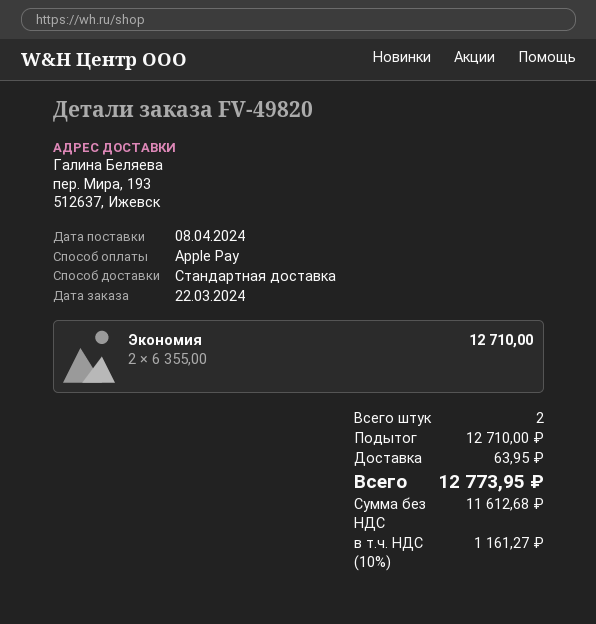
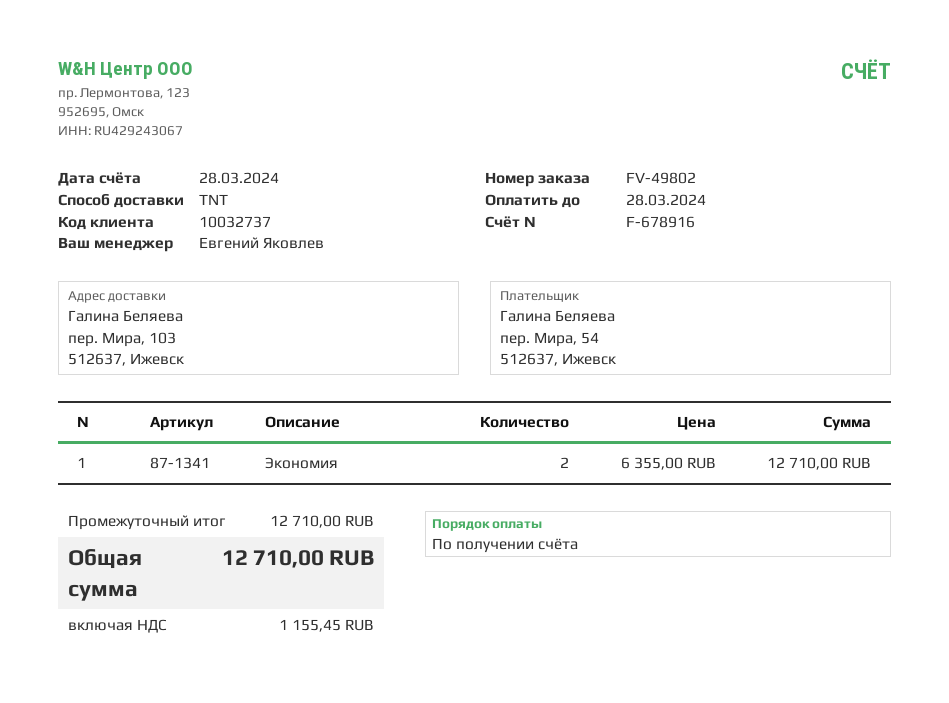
order number: FV-49820 -> FV-49802
shipping method: standard -> TNT
ship to: пер. Мира, 193, 512637, Ижевск -> пер. Мира, 103, 512637, Ижевск
shipping: 63.95 -> none
tax: 1161.27 -> 1155.45
total: 12773.95 -> 12710.00

